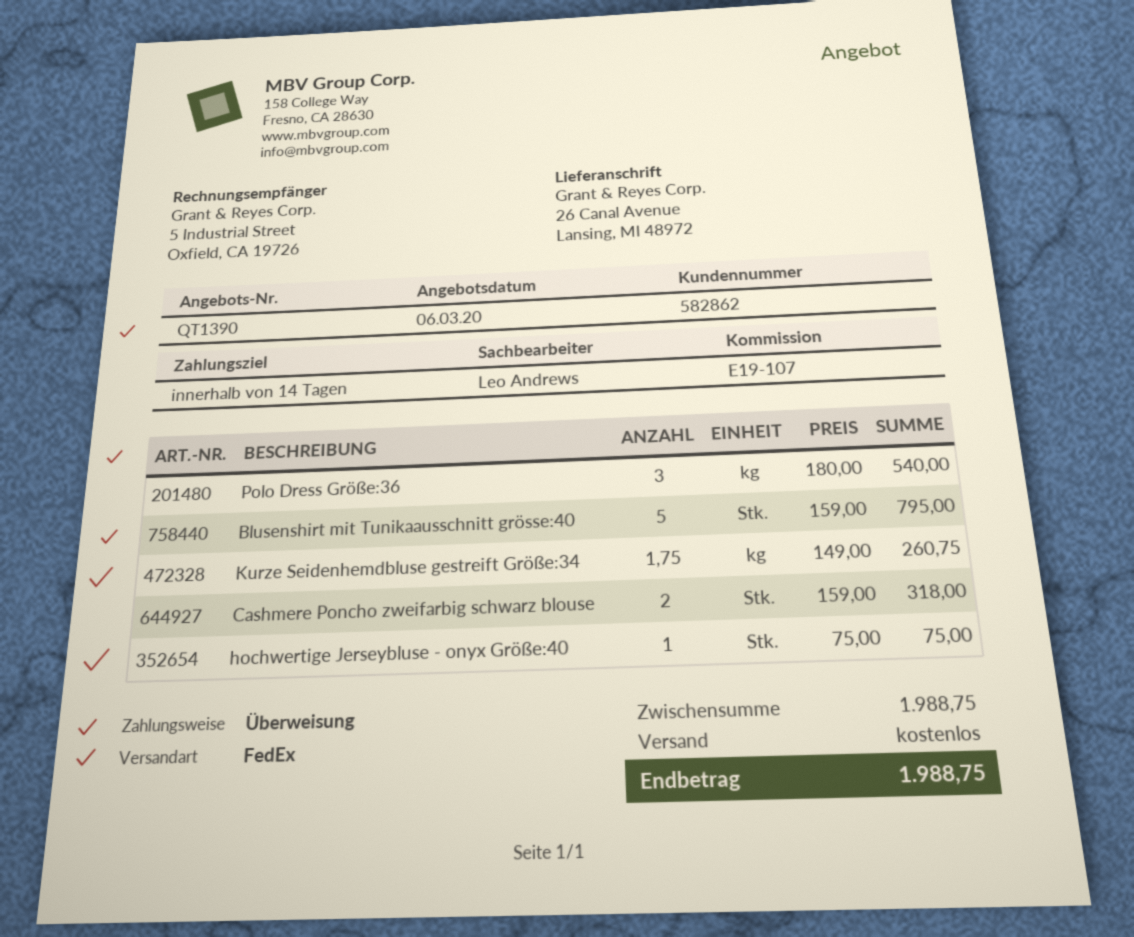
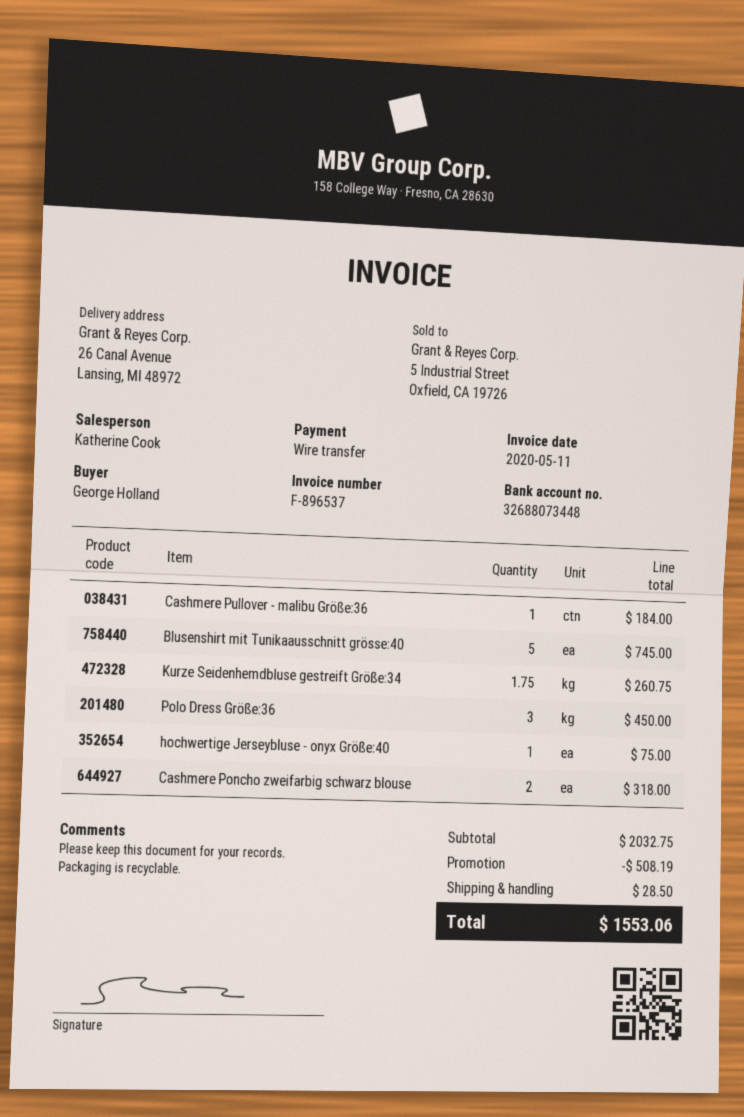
sales rep: Leo Andrews -> Katherine Cook
Polo Dress Größe:36: 3 for 540.00 -> 3 for 450.00
Blusenshirt mit Tunikaausschnitt grösse:40: 5 for 795.00 -> 5 for 745.00
Cashmere Pullover - malibu Größe:36: none -> 1 for 184.00
subtotal: 1988.75 -> 2032.75
discount: none -> 508.19
shipping: 0.00 -> 28.50
total: 1988.75 -> 1553.06

